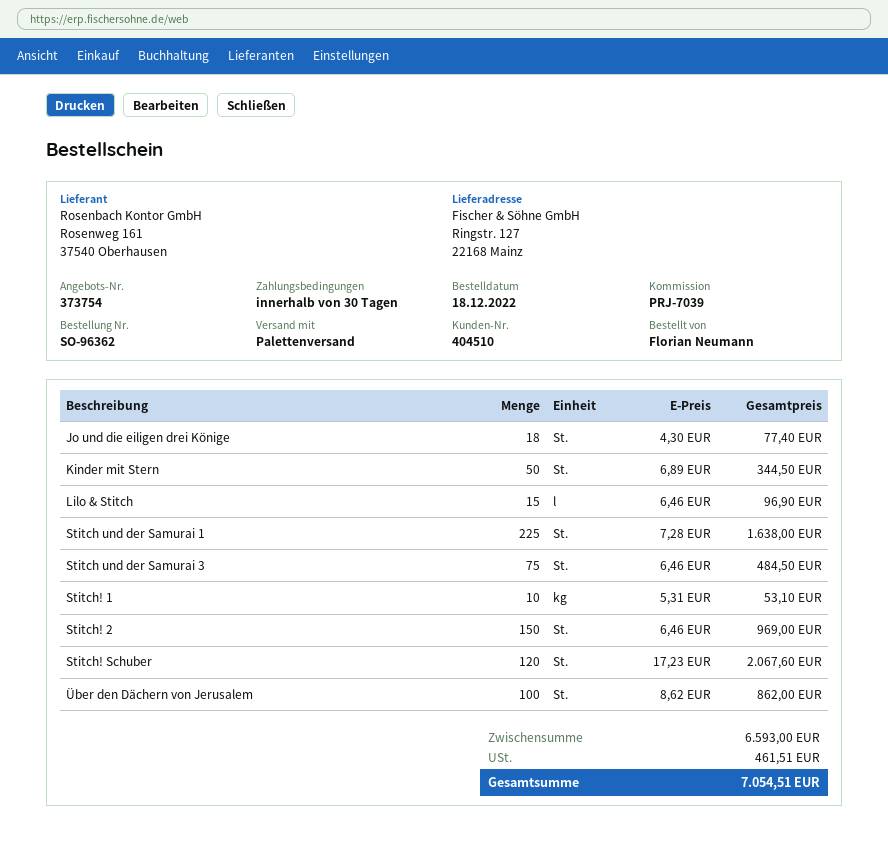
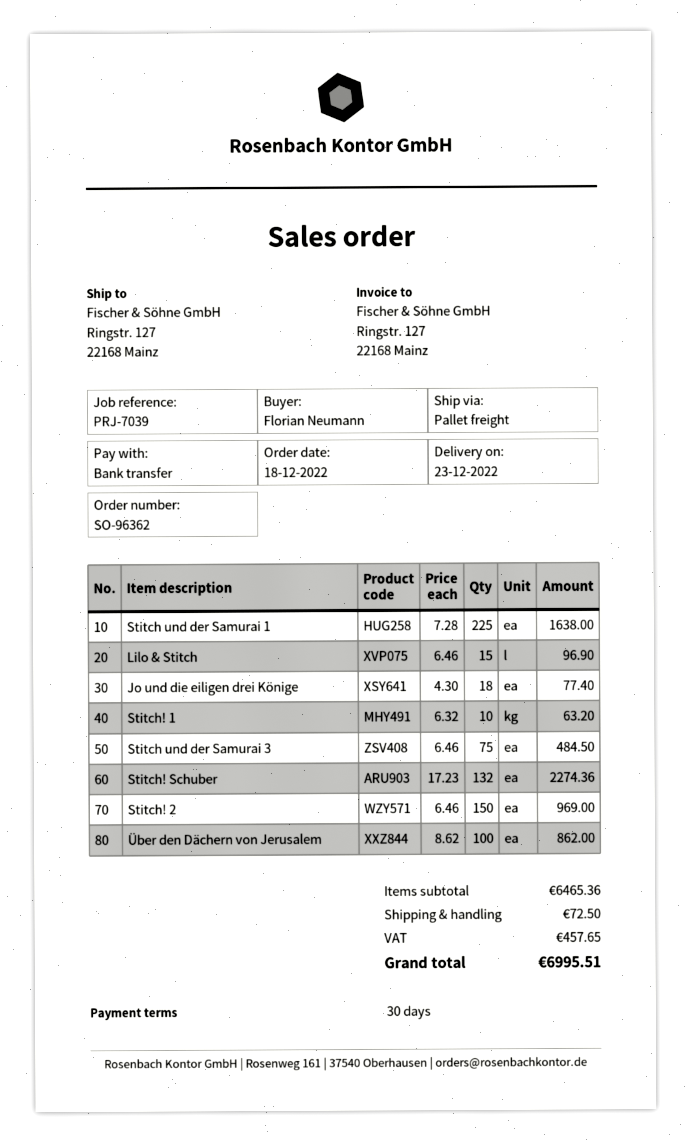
Kinder mit Stern: 50 x 6.89 = 344.50 -> none
Stitch! 1: 10 x 5.31 = 53.10 -> 10 x 6.32 = 63.20
Stitch! Schuber: 120 x 17.23 = 2067.60 -> 132 x 17.23 = 2274.36
subtotal: 6593.00 -> 6465.36
shipping: none -> 72.50
tax: 461.51 -> 457.65
total: 7054.51 -> 6995.51

